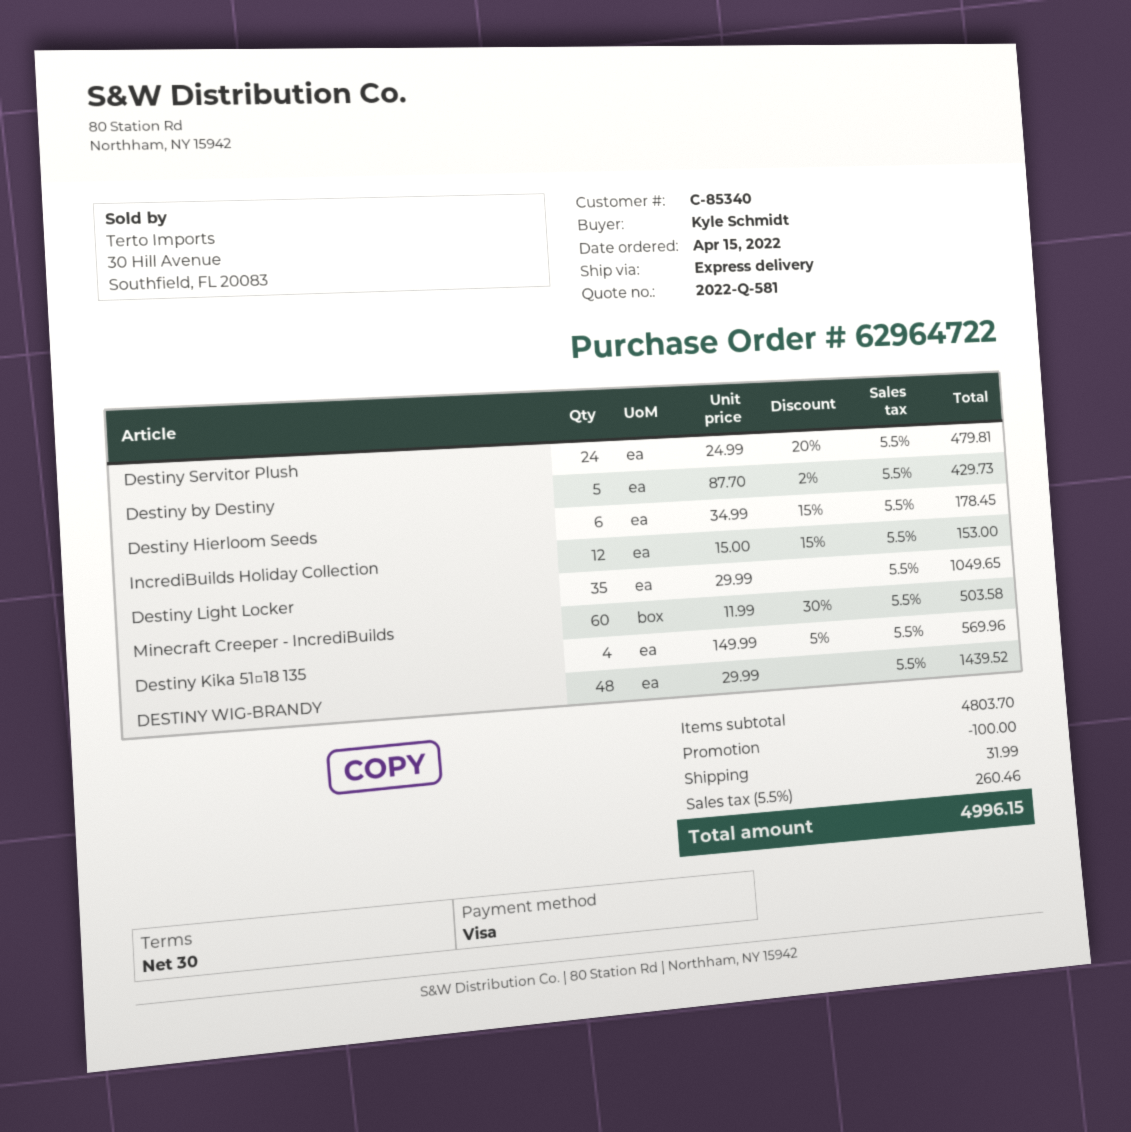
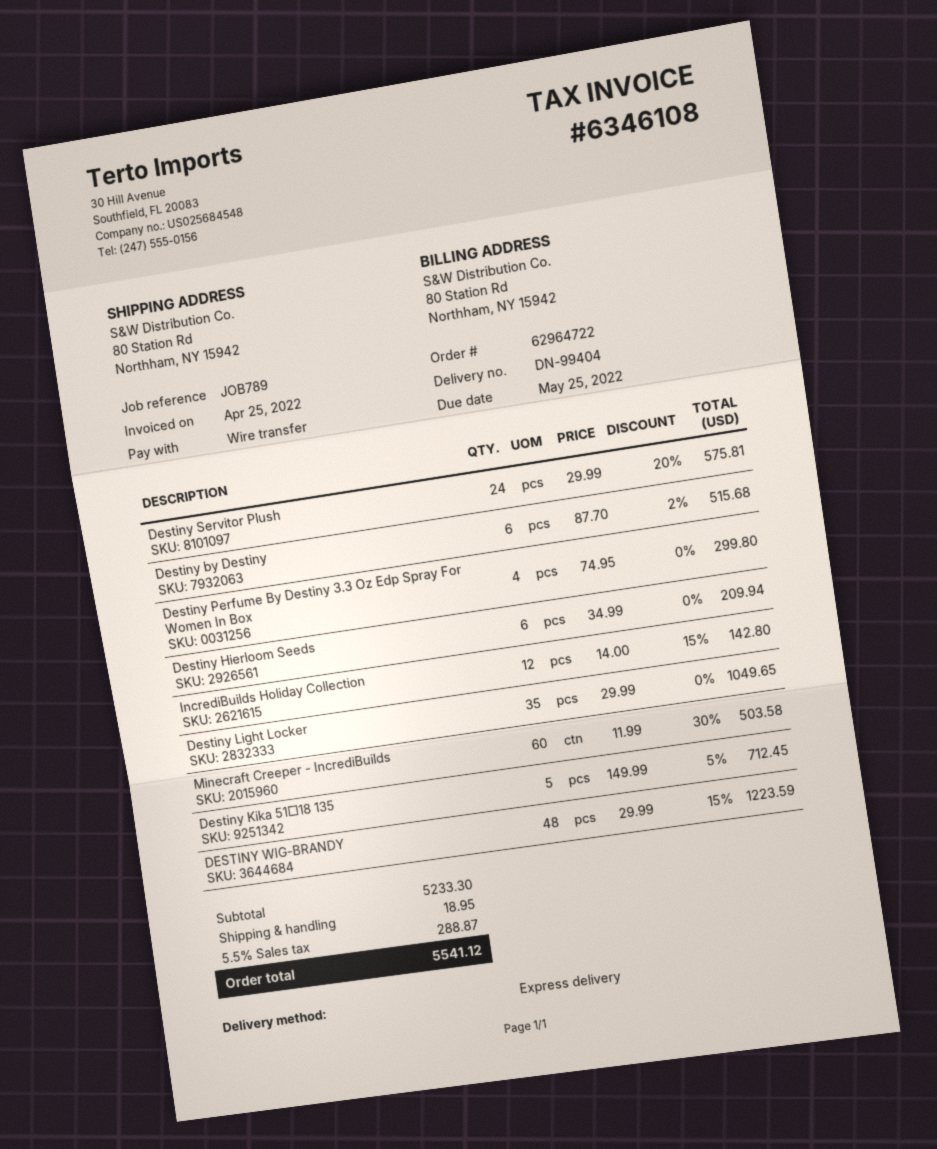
payment method: Visa -> bank transfer
Destiny Servitor Plush: 24 x 24.99 - 20% = 479.81 -> 24 x 29.99 - 20% = 575.81
Destiny by Destiny: 5 x 87.70 - 2% = 429.73 -> 6 x 87.70 - 2% = 515.68
Destiny Hierloom Seeds: 6 x 34.99 - 15% = 178.45 -> 6 x 34.99 = 209.94
IncrediBuilds Holiday Collection: 12 x 15.00 - 15% = 153.00 -> 12 x 14.00 - 15% = 142.80
Destiny Kika 51□18 135: 4 x 149.99 - 5% = 569.96 -> 5 x 149.99 - 5% = 712.45
DESTINY WIG-BRANDY: 48 x 29.99 = 1439.52 -> 48 x 29.99 - 15% = 1223.59
Destiny Perfume By Destiny 3.3 Oz Edp Spray For Women In Box: none -> 4 x 74.95 = 299.80
subtotal: 4803.70 -> 5233.30
discount: 100.00 -> none
shipping: 31.99 -> 18.95
tax: 5.5% = 260.46 -> 5.5% = 288.87
total: 4996.15 -> 5541.12

